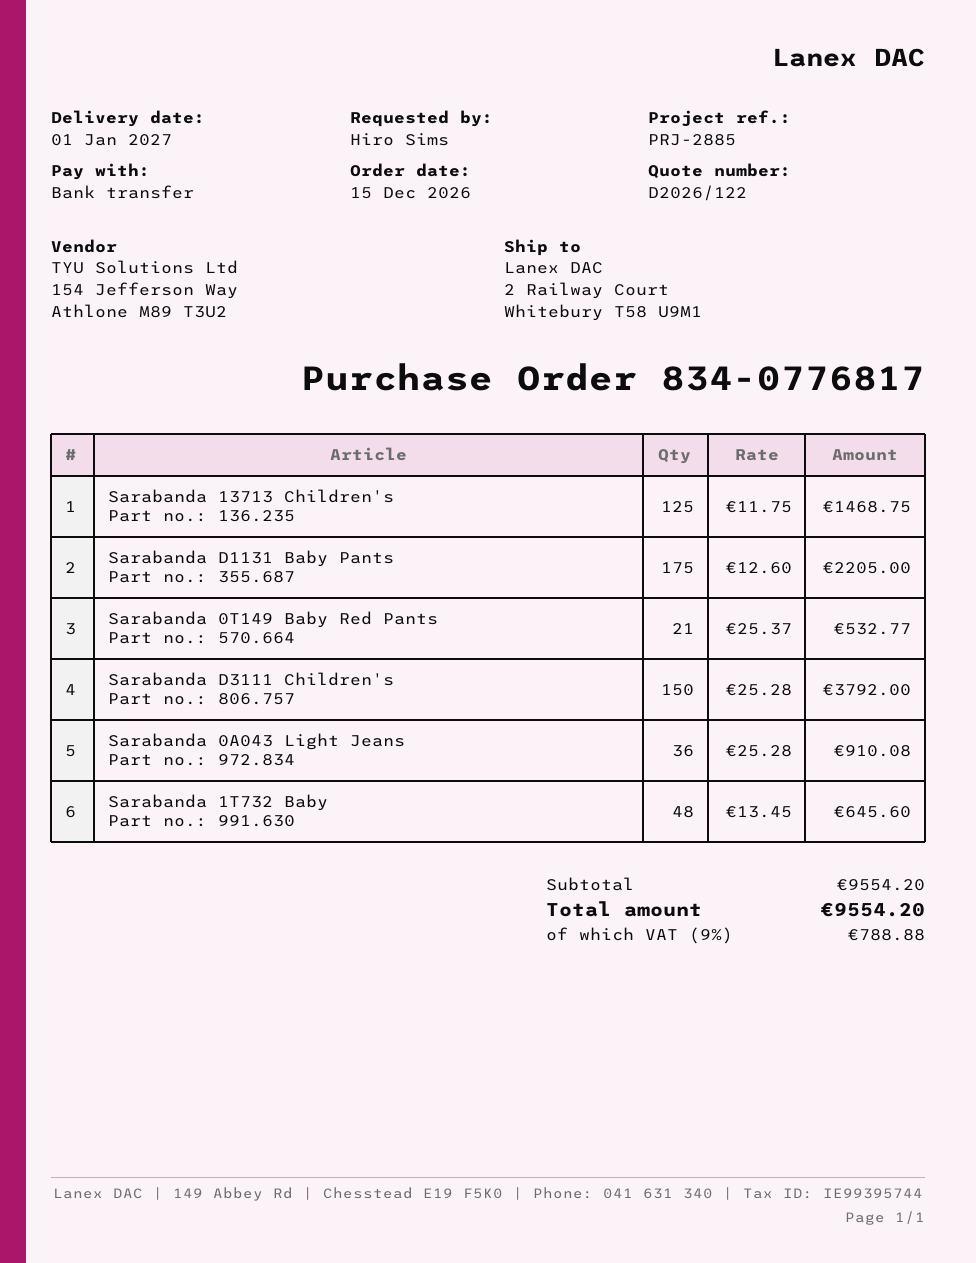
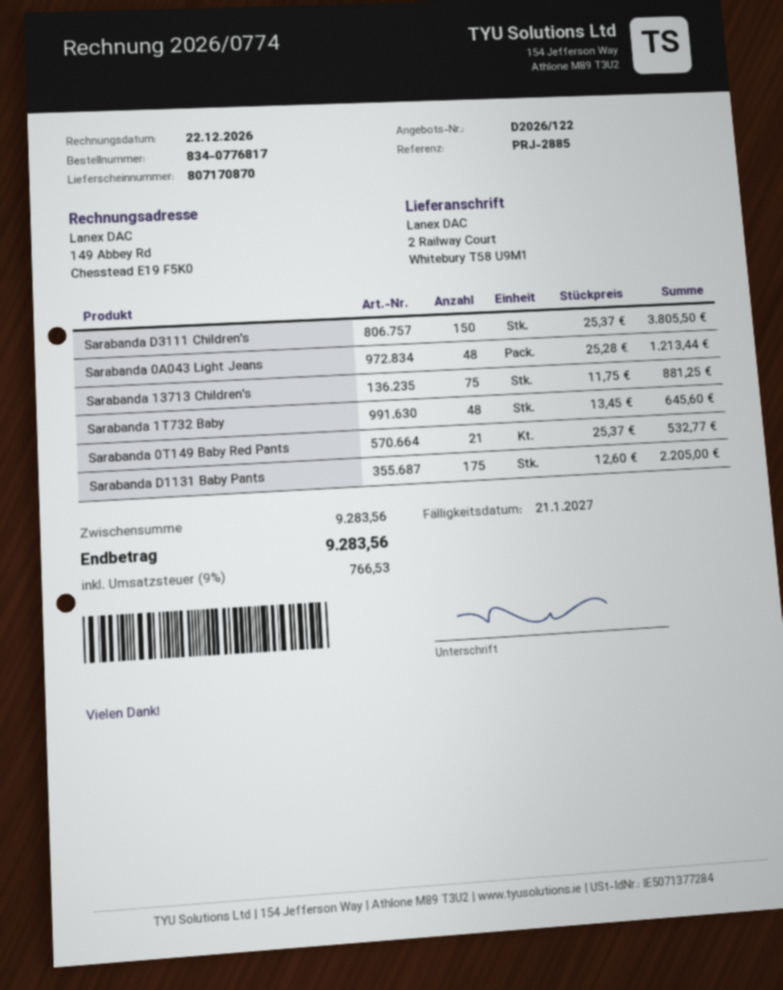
Sarabanda 13713 Children's: 125 x 11.75 = 1468.75 -> 75 x 11.75 = 881.25
Sarabanda D3111 Children's: 150 x 25.28 = 3792.00 -> 150 x 25.37 = 3805.50
Sarabanda 0A043 Light Jeans: 36 x 25.28 = 910.08 -> 48 x 25.28 = 1213.44
subtotal: 9554.20 -> 9283.56
tax: 9% = 788.88 -> 9% = 766.53
total: 9554.20 -> 9283.56

